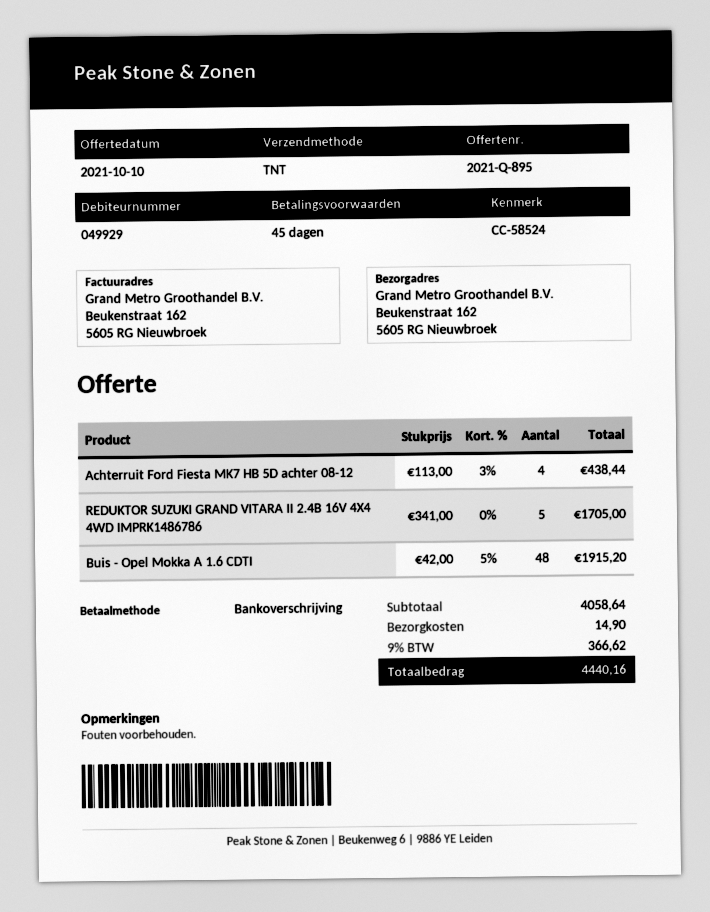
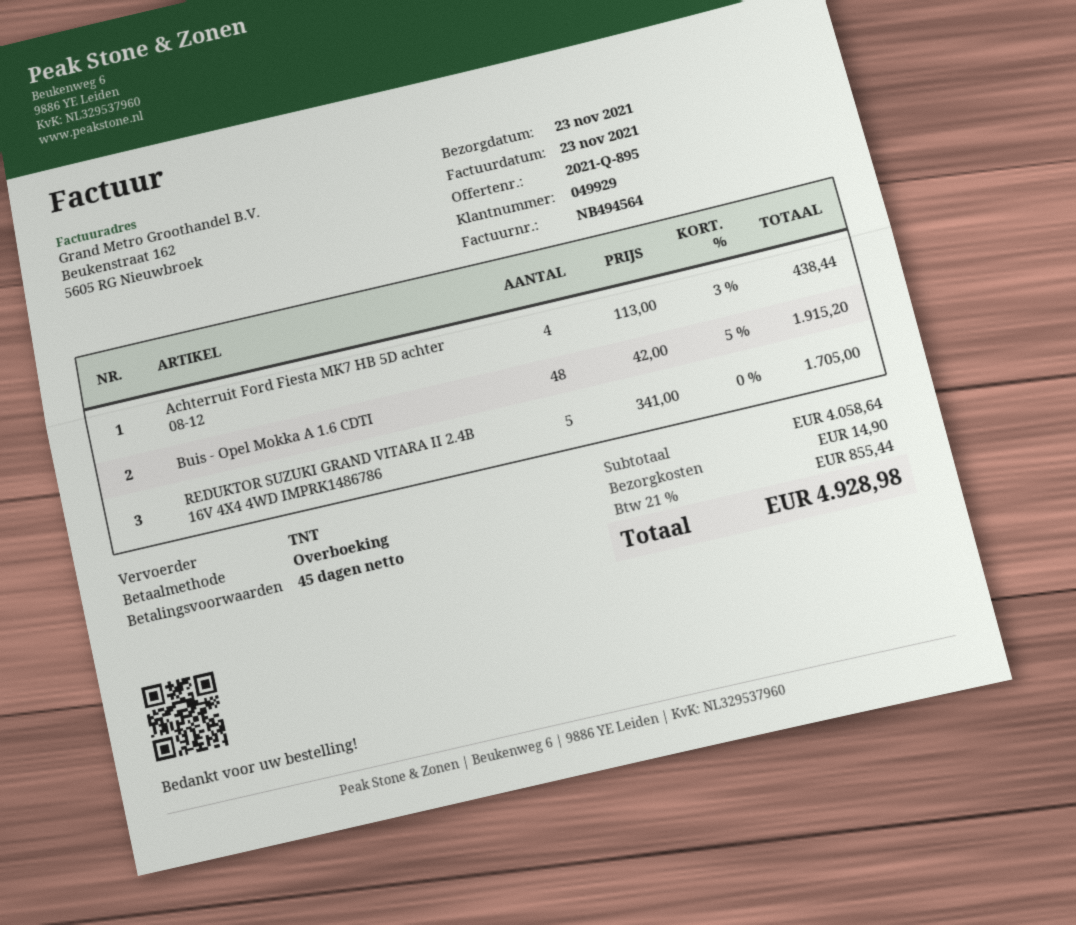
tax: 9% = 366.62 -> 21% = 855.44
total: 4440.16 -> 4928.98

